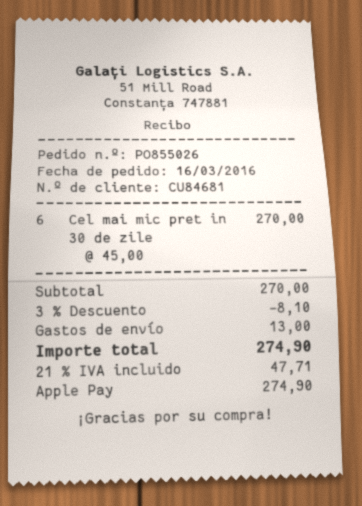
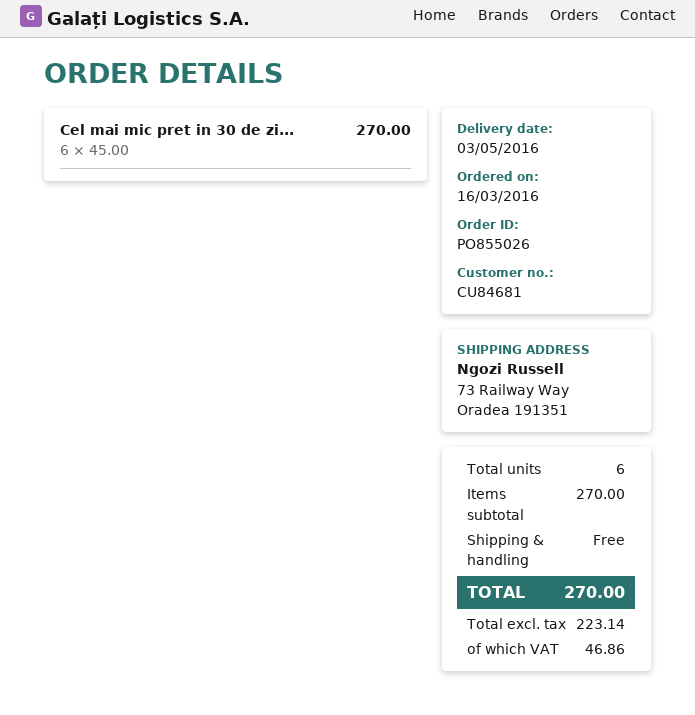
discount: 3% = 8.10 -> none
shipping: 13.00 -> 0.00
tax: 47.71 -> 46.86
total: 274.90 -> 270.00

